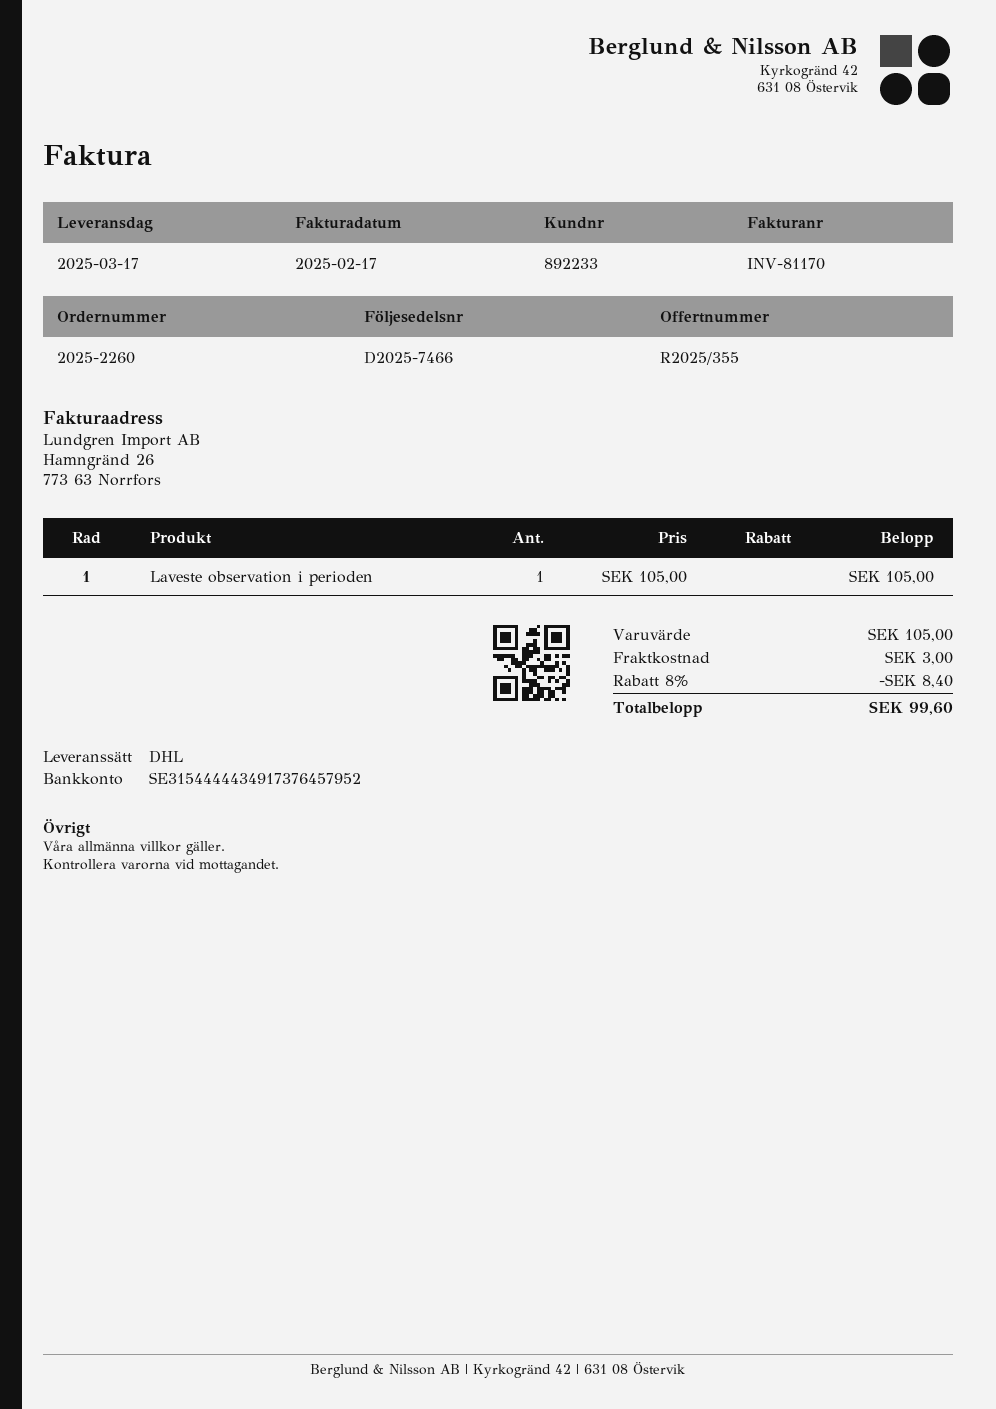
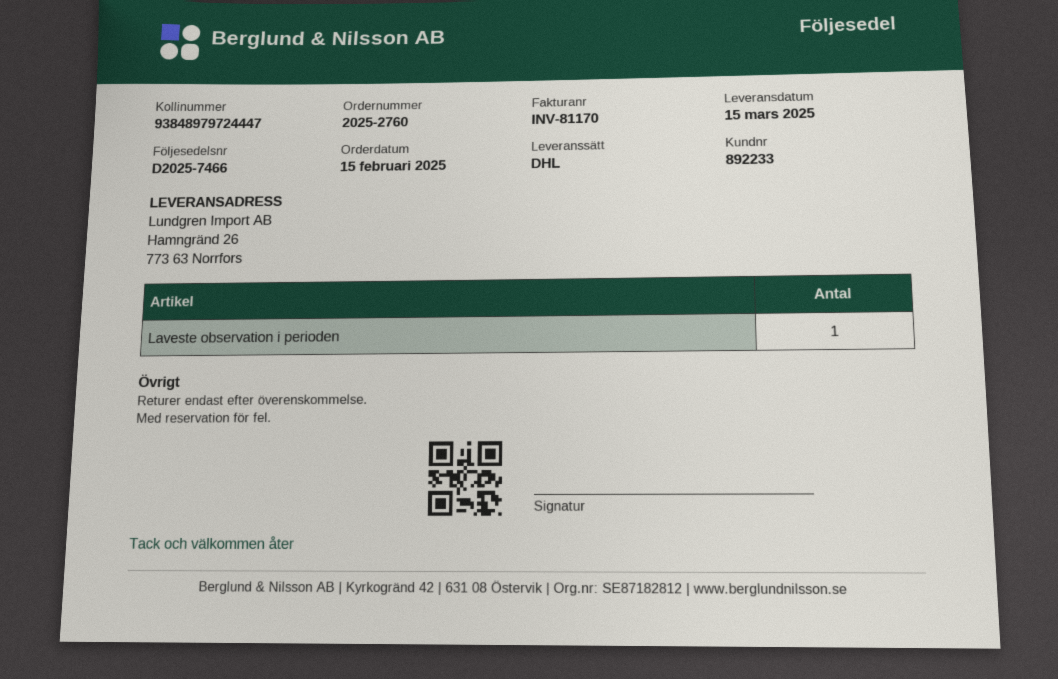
order number: 2025-2260 -> 2025-2760
delivery date: 2025-03-17 -> 2025-03-15

